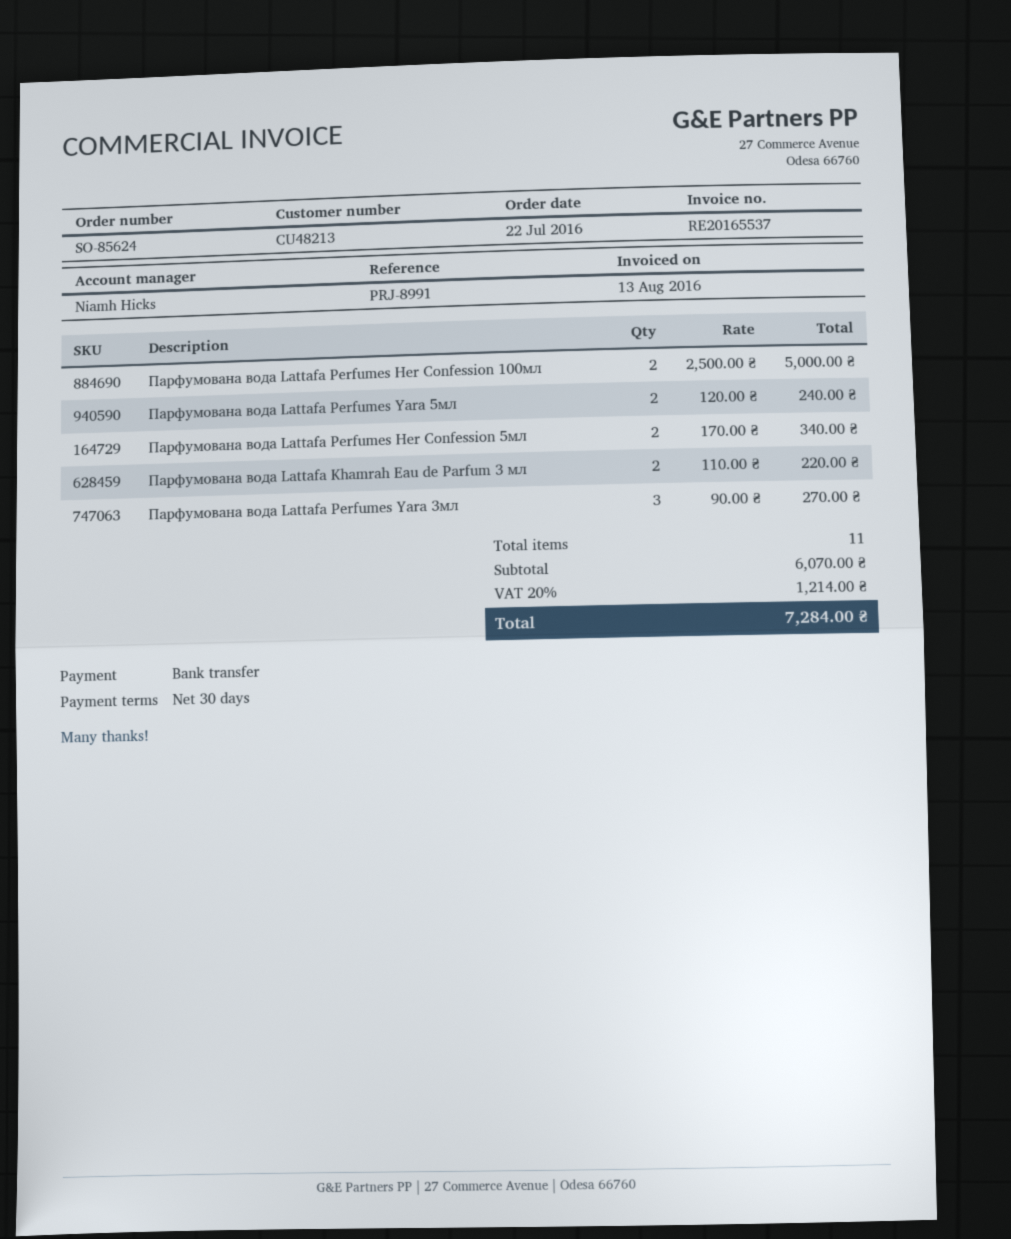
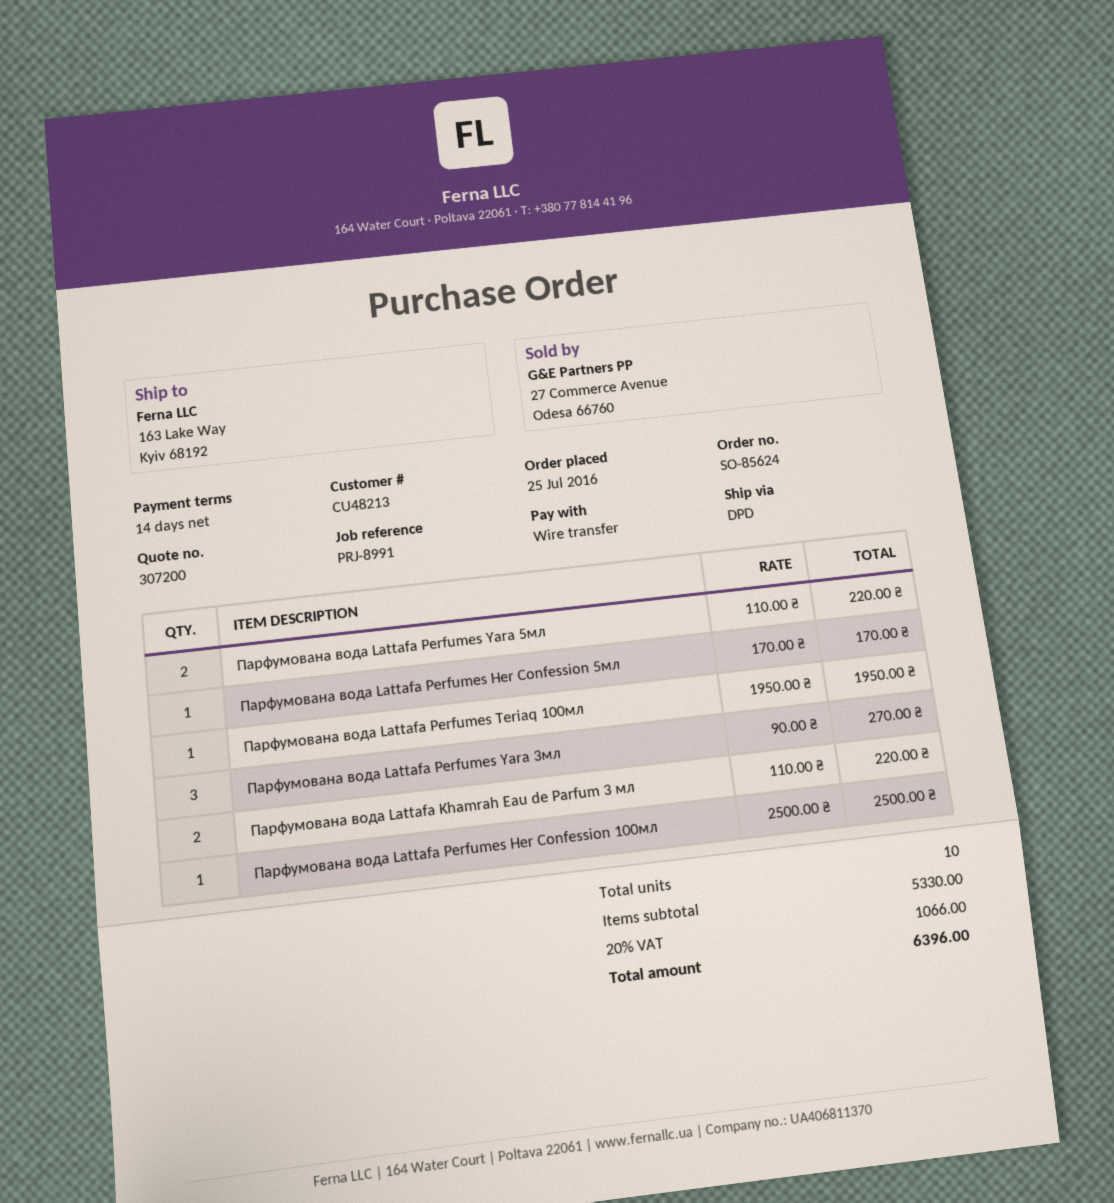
order date: 2016-07-22 -> 2016-07-25
payment terms: 30 days -> 14 days
Парфумована вода Lattafa Perfumes Her Confession 100мл: 2 x 2500.00 = 5000.00 -> 1 x 2500.00 = 2500.00
Парфумована вода Lattafa Perfumes Yara 5мл: 2 x 120.00 = 240.00 -> 2 x 110.00 = 220.00
Парфумована вода Lattafa Perfumes Her Confession 5мл: 2 x 170.00 = 340.00 -> 1 x 170.00 = 170.00
Парфумована вода Lattafa Perfumes Teriaq 100мл: none -> 1 x 1950.00 = 1950.00
total quantity: 11 -> 10
subtotal: 6070.00 -> 5330.00
tax: 20% = 1214.00 -> 20% = 1066.00
total: 7284.00 -> 6396.00

